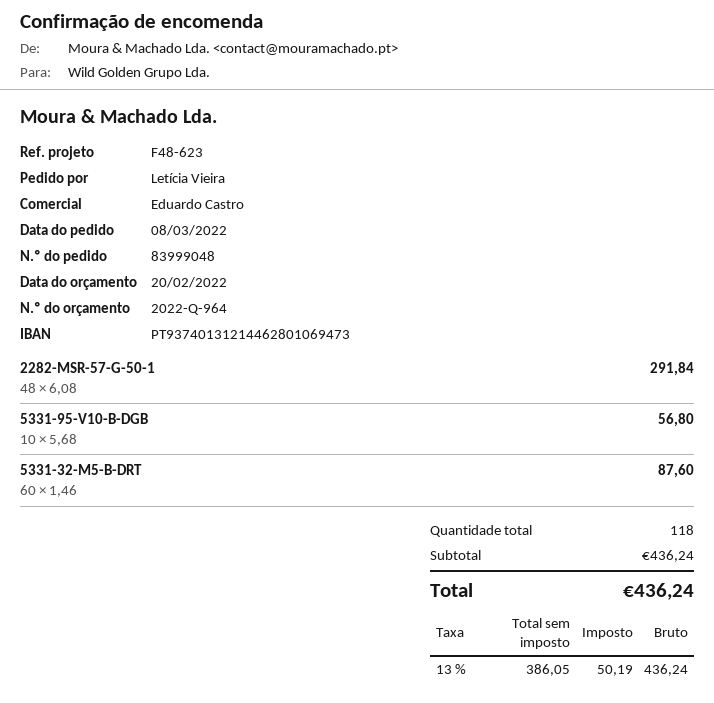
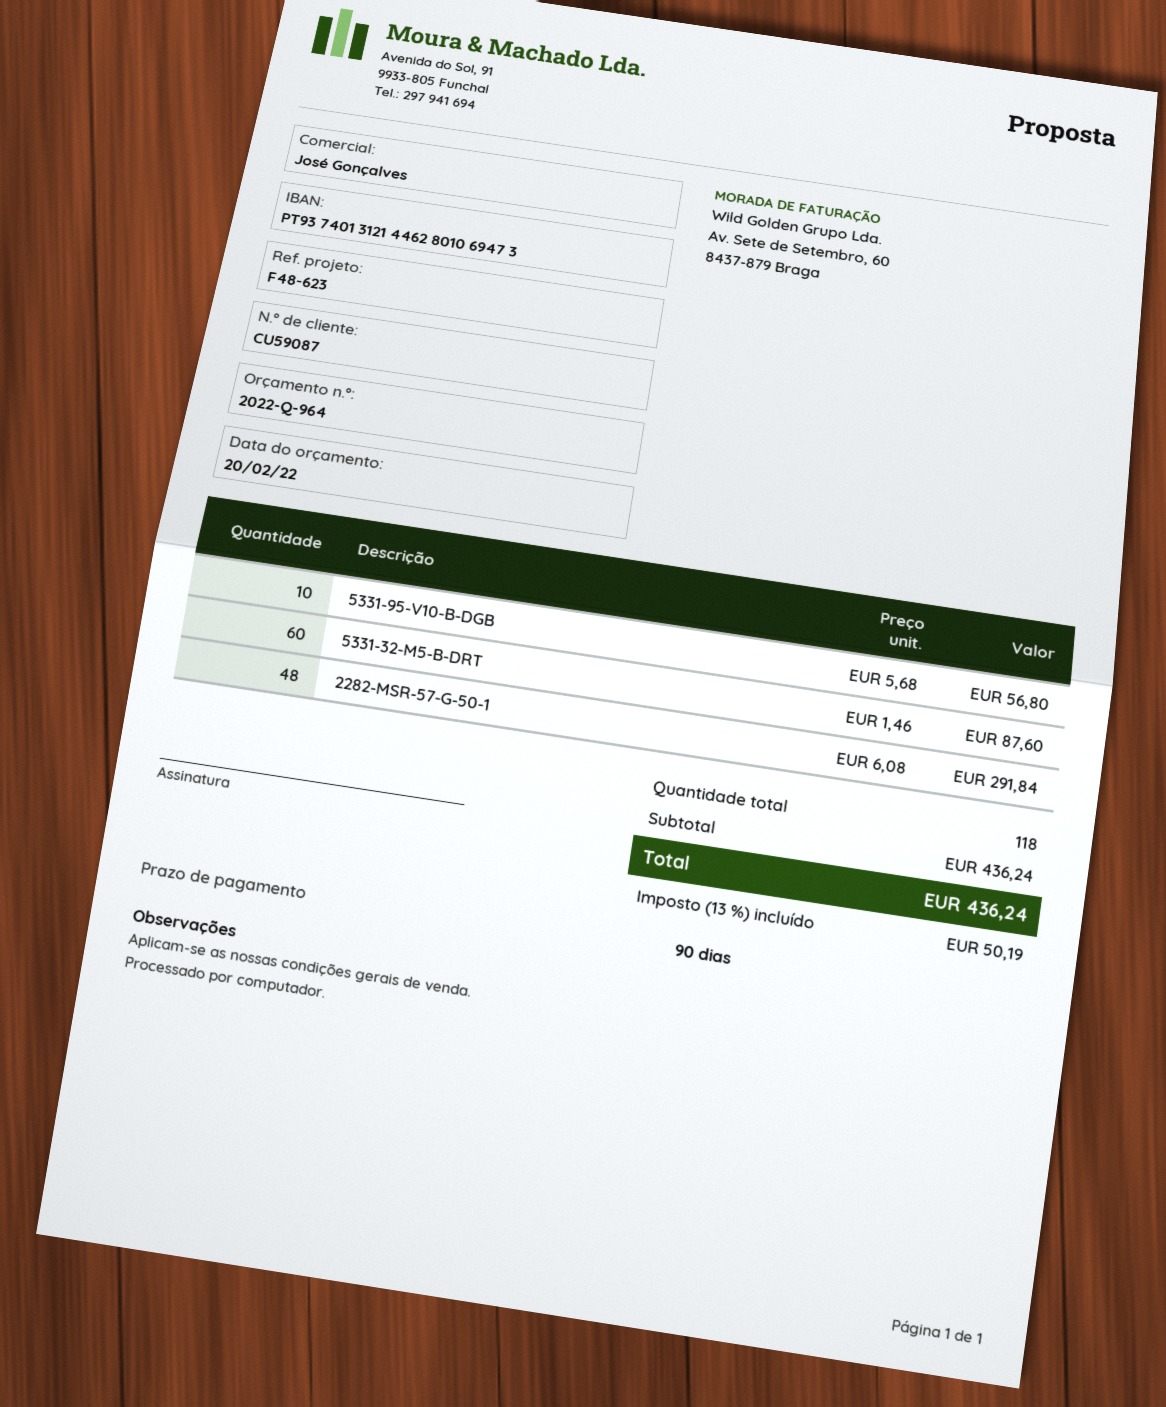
sales rep: Eduardo Castro -> José Gonçalves

